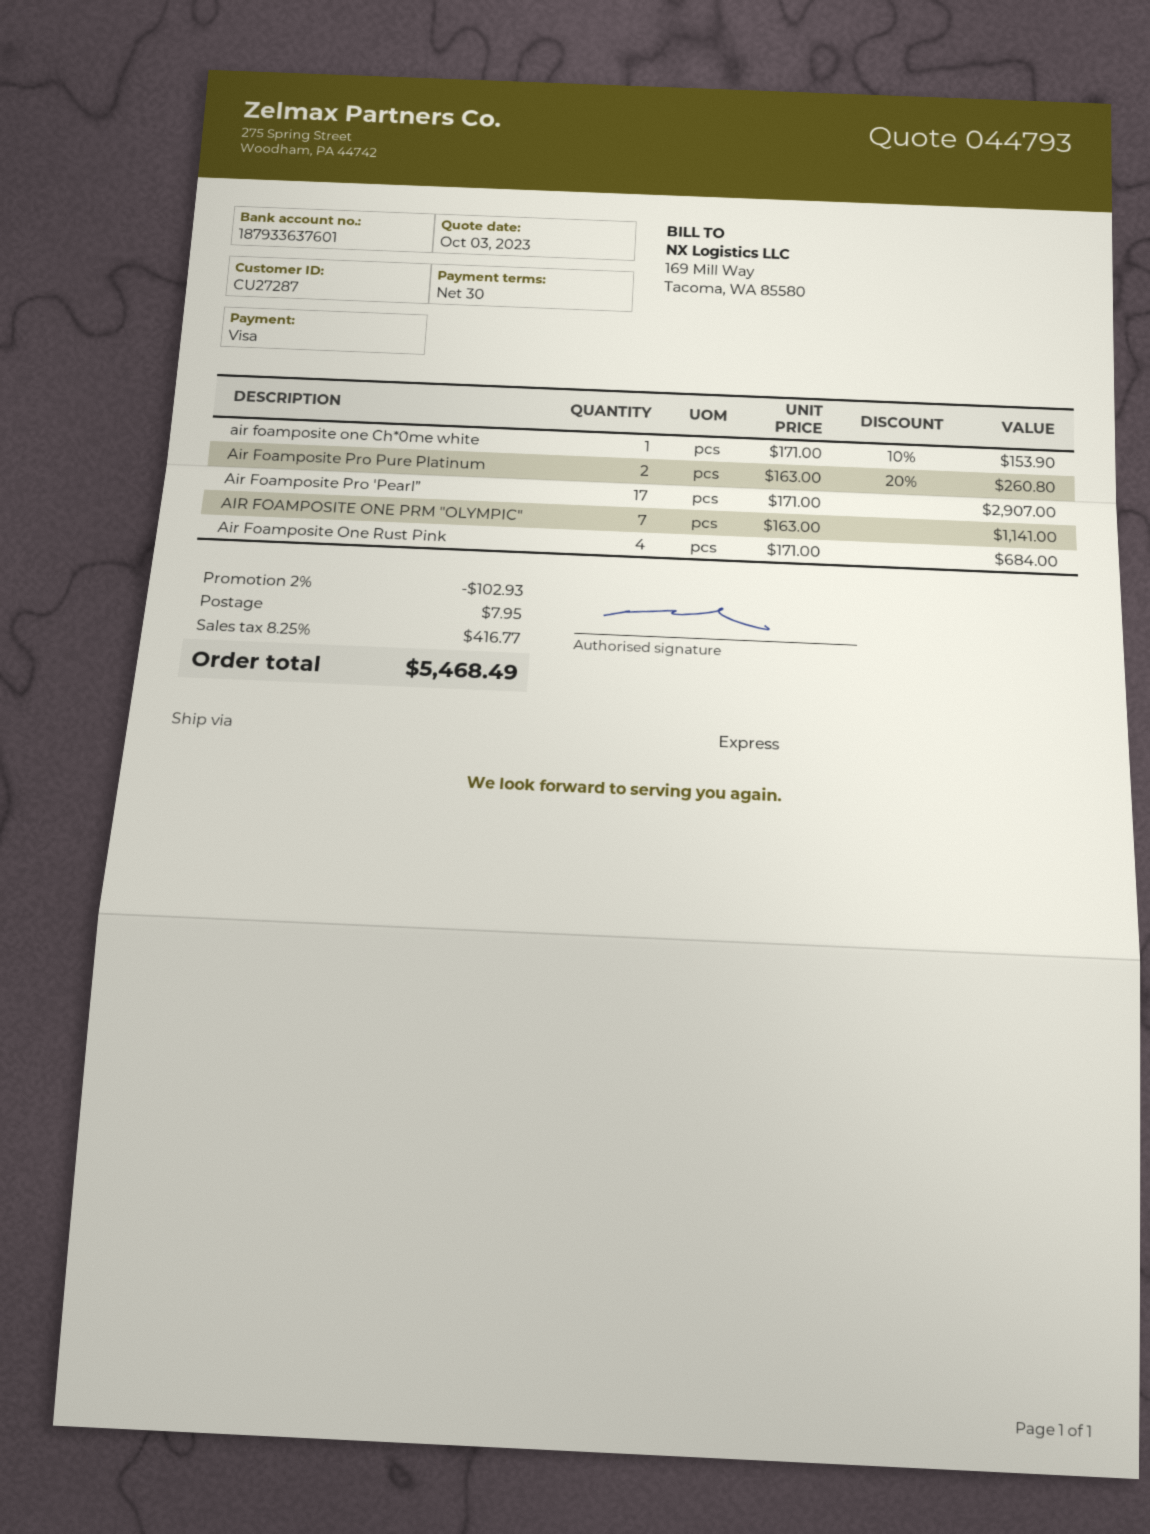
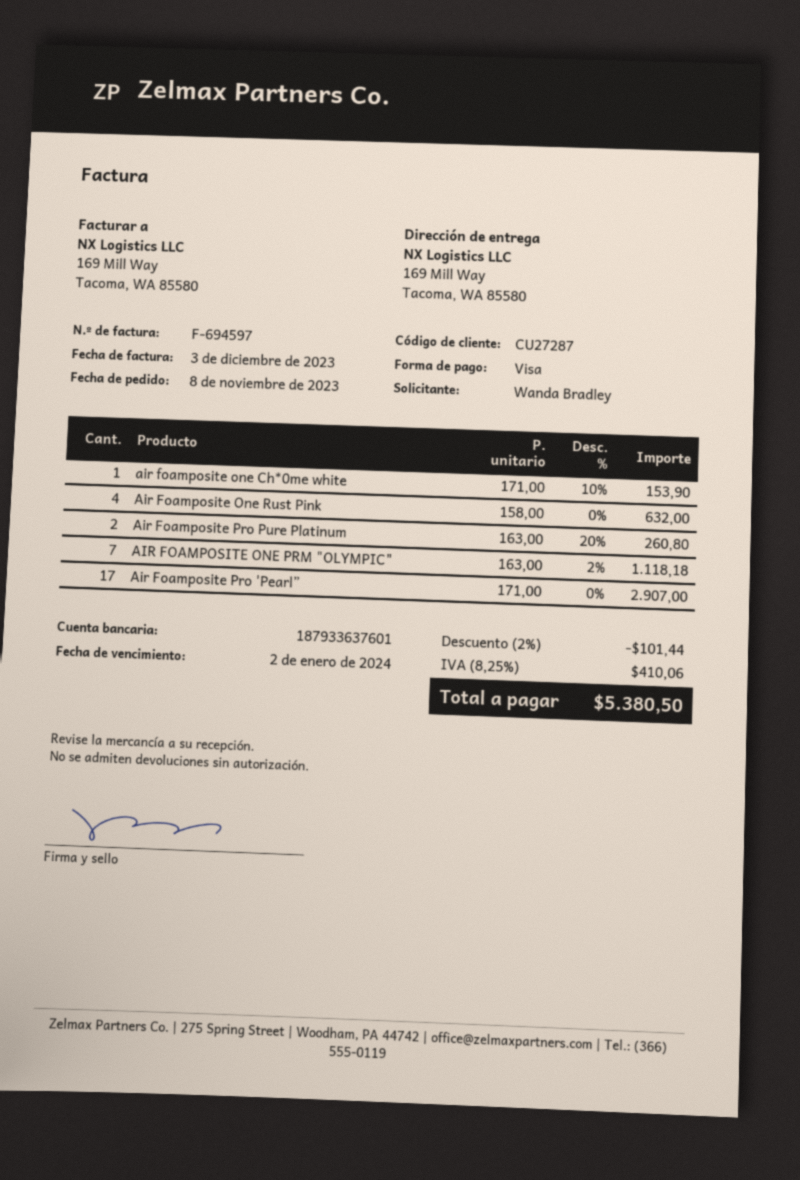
AIR FOAMPOSITE ONE PRM "OLYMPIC": 7 x 163.00 = 1141.00 -> 7 x 163.00 - 2% = 1118.18
Air Foamposite One Rust Pink: 4 x 171.00 = 684.00 -> 4 x 158.00 = 632.00
discount: 2% = 102.93 -> 2% = 101.44
shipping: 7.95 -> none
tax: 8.25% = 416.77 -> 8.25% = 410.06
total: 5468.49 -> 5380.50

